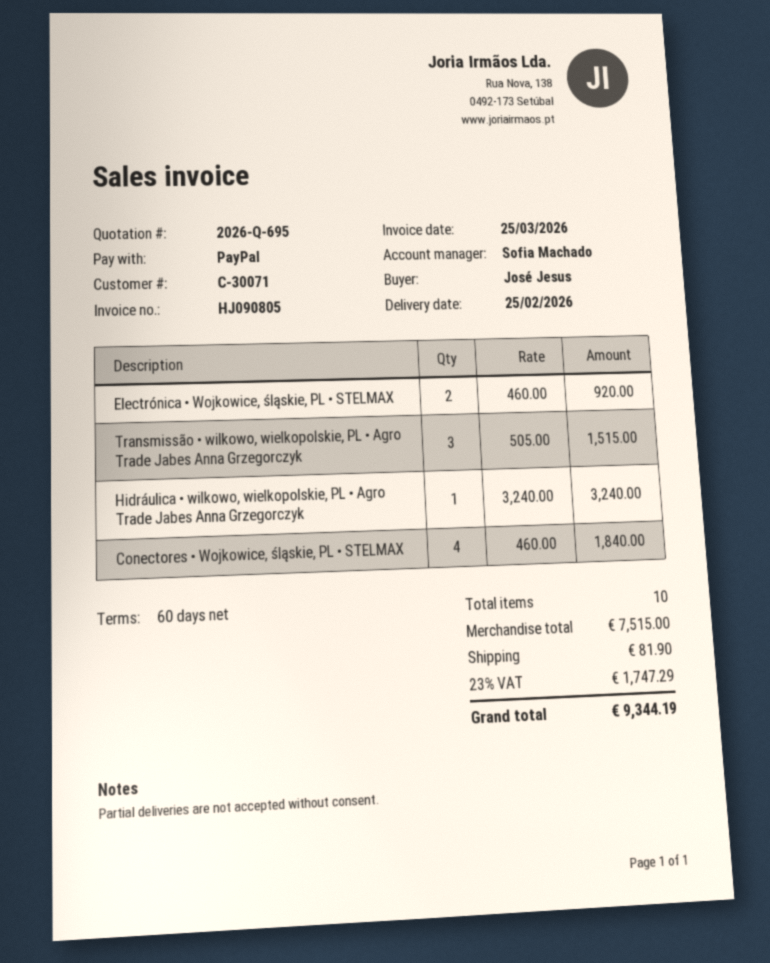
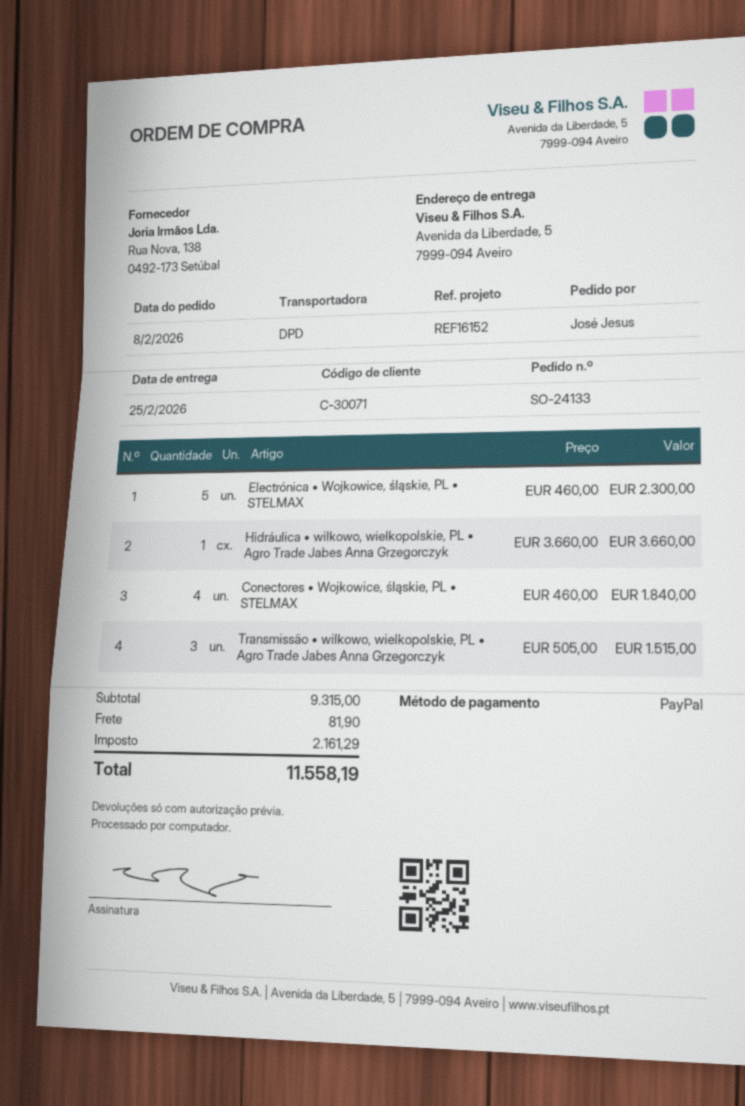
Electrónica • Wojkowice, śląskie, PL • STELMAX: 2 x 460.00 = 920.00 -> 5 x 460.00 = 2300.00
Hidráulica • wilkowo, wielkopolskie, PL • Agro Trade Jabes Anna Grzegorczyk: 1 x 3240.00 = 3240.00 -> 1 x 3660.00 = 3660.00
subtotal: 7515.00 -> 9315.00
tax: 1747.29 -> 2161.29
total: 9344.19 -> 11558.19

